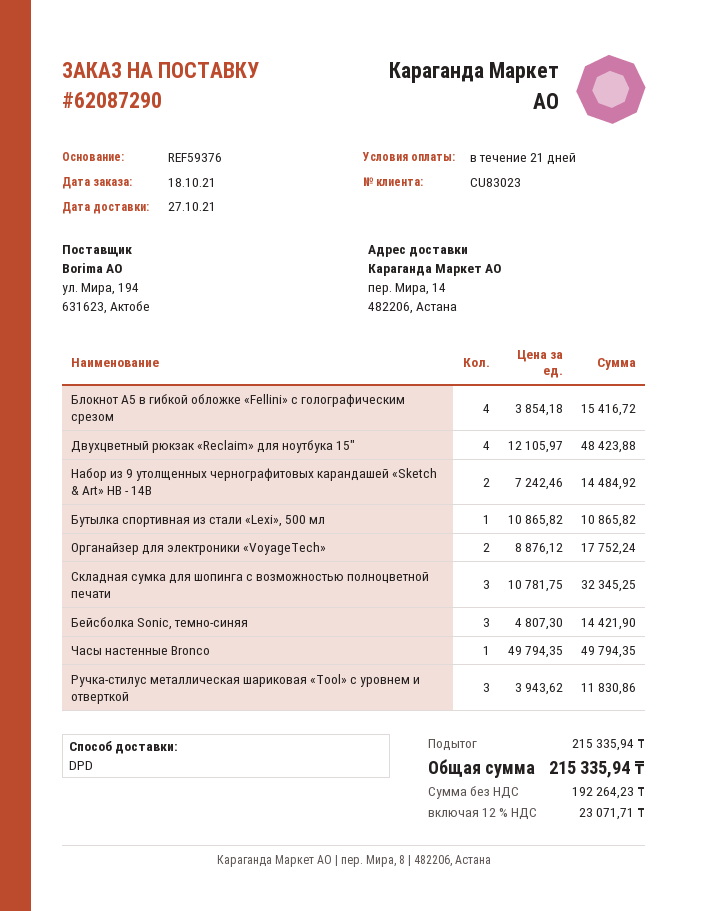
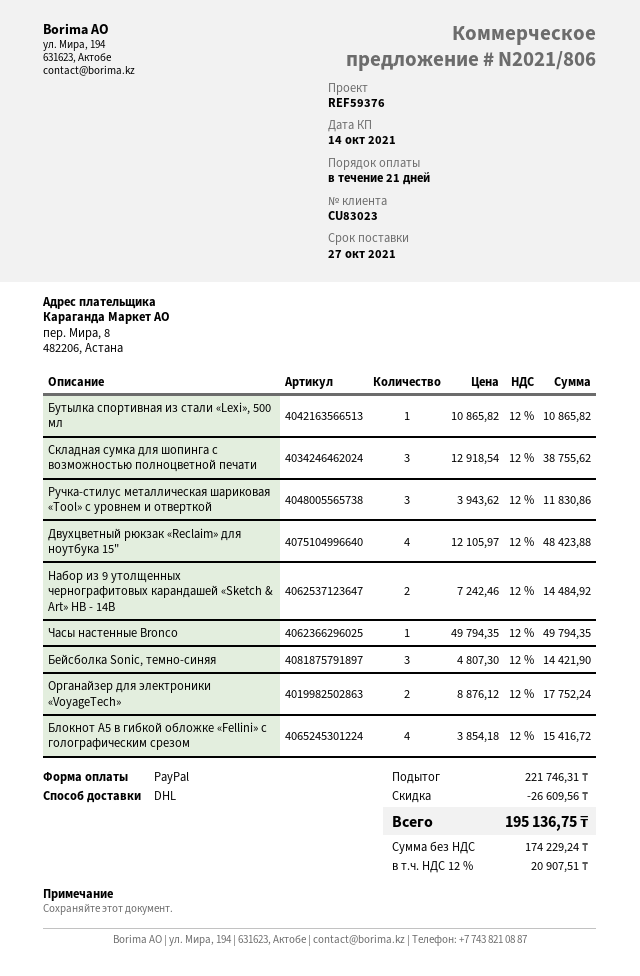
shipping method: DPD -> DHL
Складная сумка для шопинга с возможностью полноцветной печати: 3 x 10781.75 = 32345.25 -> 3 x 12918.54 = 38755.62
subtotal: 215335.94 -> 221746.31
discount: none -> 26609.56
net: 192264.23 -> 174229.24
tax: 12% = 23071.71 -> 12% = 20907.51
total: 215335.94 -> 195136.75

